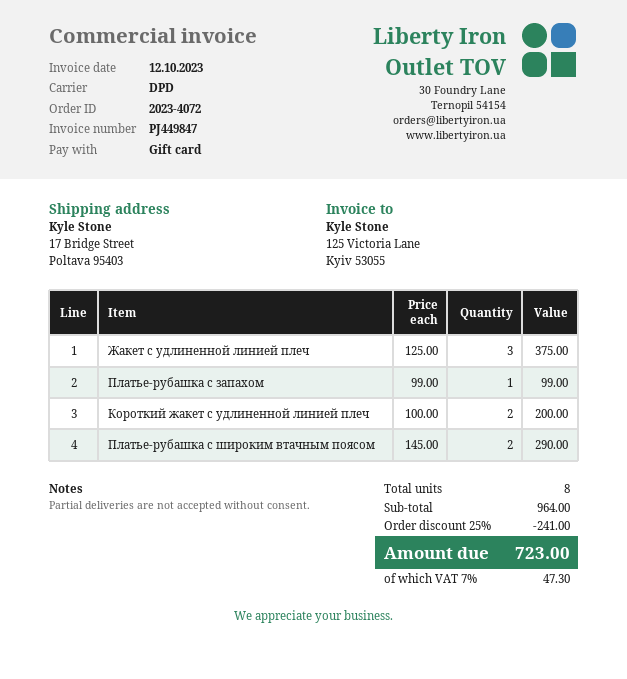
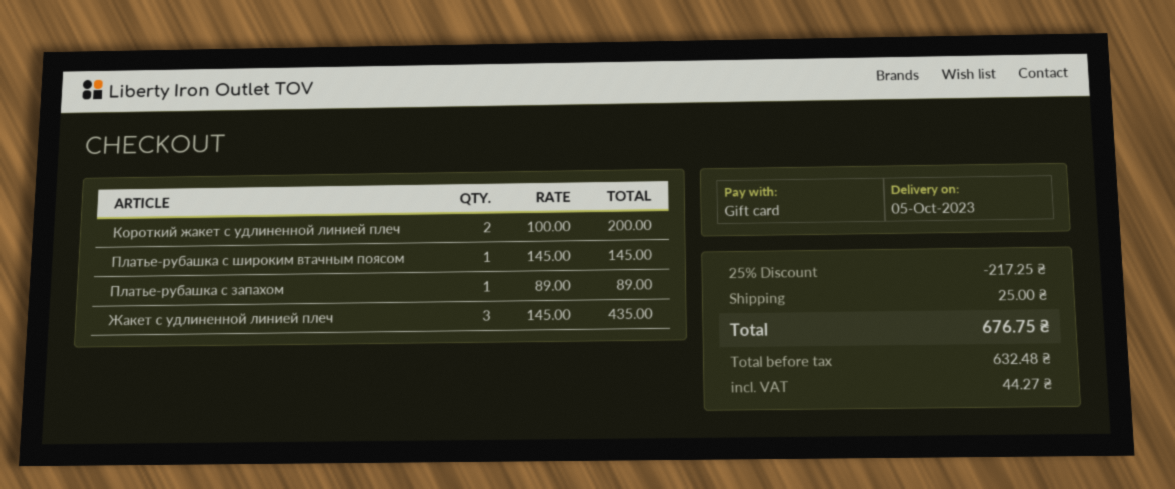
Жакет с удлиненной линией плеч: 3 x 125.00 = 375.00 -> 3 x 145.00 = 435.00
Платье-рубашка с запахом: 1 x 99.00 = 99.00 -> 1 x 89.00 = 89.00
Платье-рубашка с широким втачным поясом: 2 x 145.00 = 290.00 -> 1 x 145.00 = 145.00
discount: 25% = 241.00 -> 25% = 217.25
shipping: none -> 25.00
tax: 47.30 -> 44.27
total: 723.00 -> 676.75

